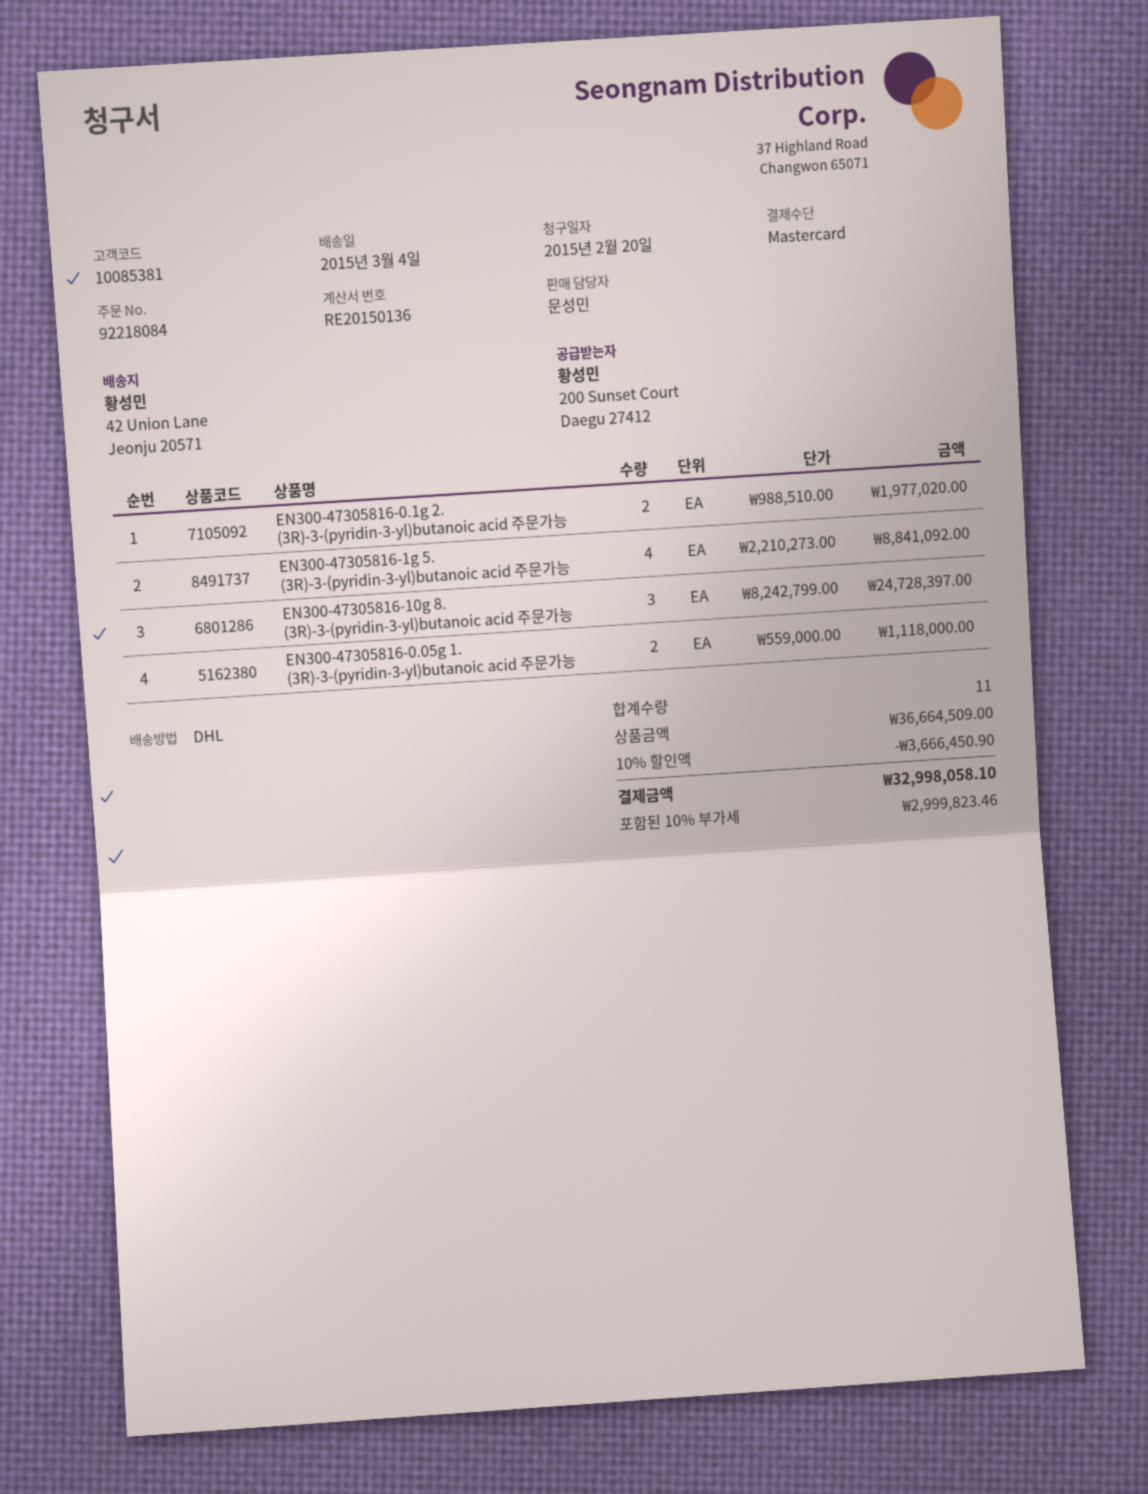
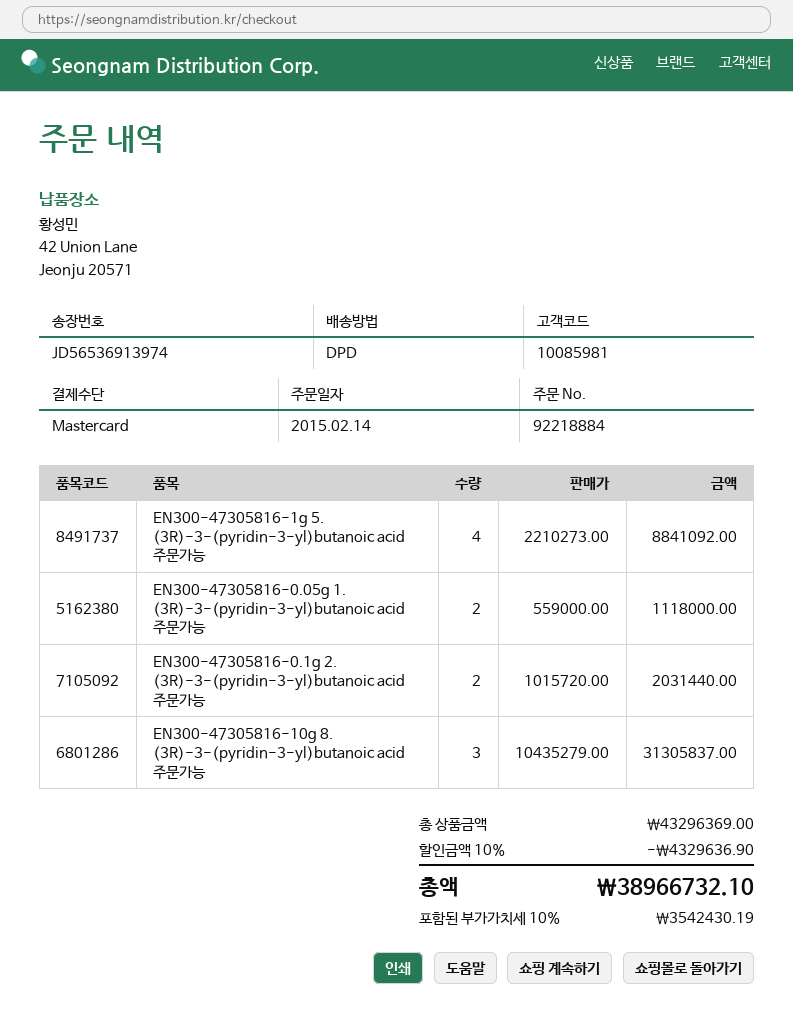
order number: 92218084 -> 92218884
customer number: 10085381 -> 10085981
shipping method: DHL -> DPD
EN300-47305816-0.1g 2. (3R)-3-(pyridin-3-yl)butanoic acid 주문가능: 2 x 988510.00 = 1977020.00 -> 2 x 1015720.00 = 2031440.00
EN300-47305816-10g 8. (3R)-3-(pyridin-3-yl)butanoic acid 주문가능: 3 x 8242799.00 = 24728397.00 -> 3 x 10435279.00 = 31305837.00
subtotal: 36664509.00 -> 43296369.00
discount: 10% = 3666450.90 -> 10% = 4329636.90
tax: 10% = 2999823.46 -> 10% = 3542430.19
total: 32998058.10 -> 38966732.10

